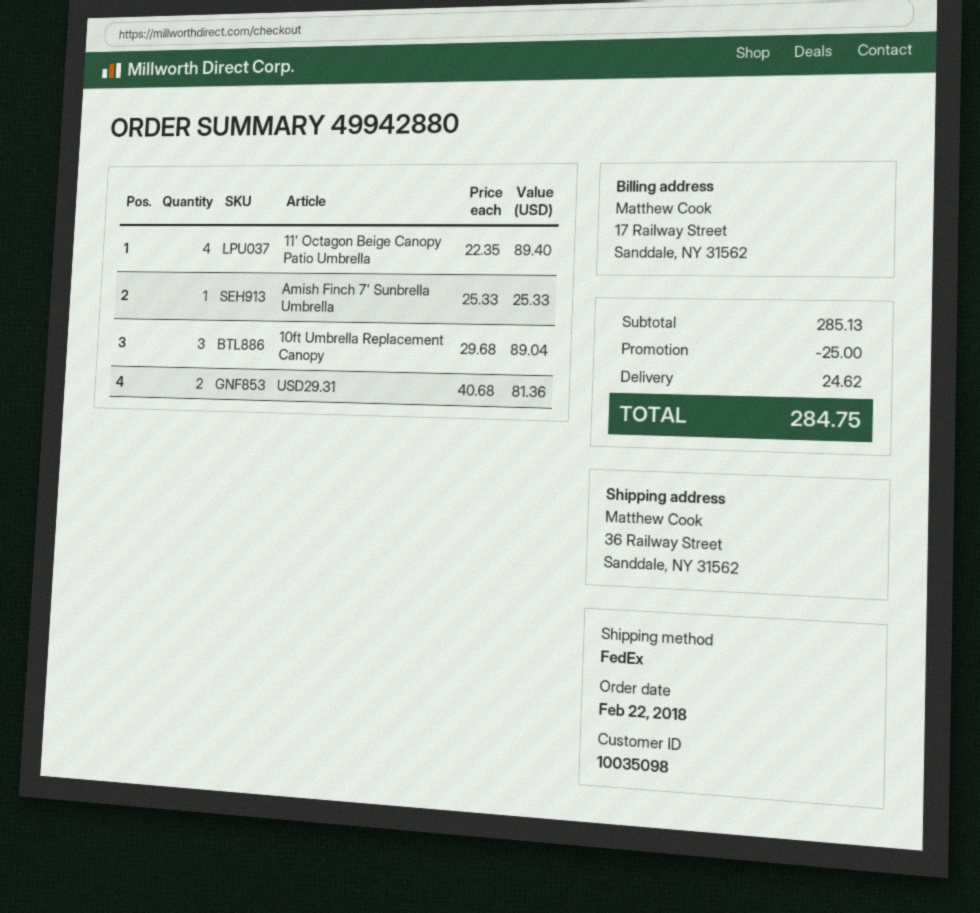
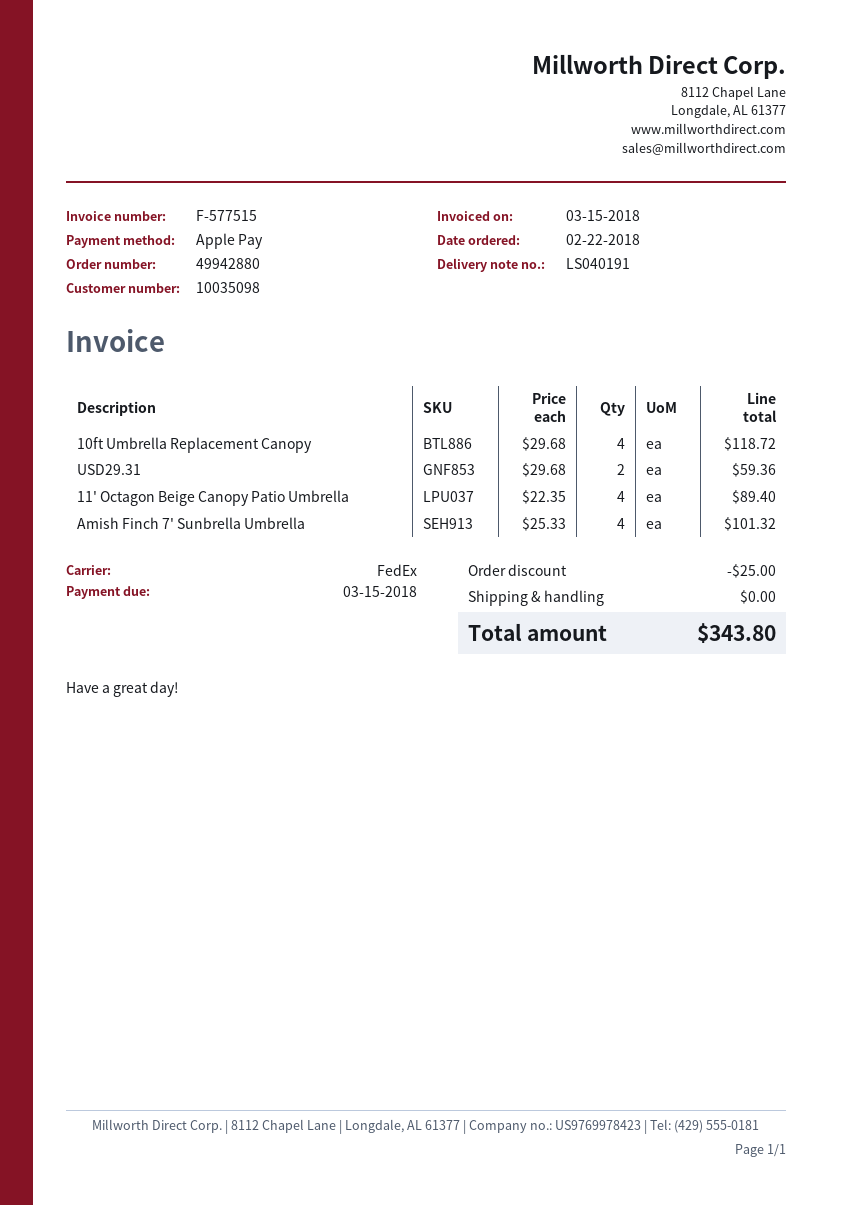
Amish Finch 7' Sunbrella Umbrella: 1 x 25.33 = 25.33 -> 4 x 25.33 = 101.32
10ft Umbrella Replacement Canopy: 3 x 29.68 = 89.04 -> 4 x 29.68 = 118.72
USD29.31: 2 x 40.68 = 81.36 -> 2 x 29.68 = 59.36
shipping: 24.62 -> 0.00
total: 284.75 -> 343.80

